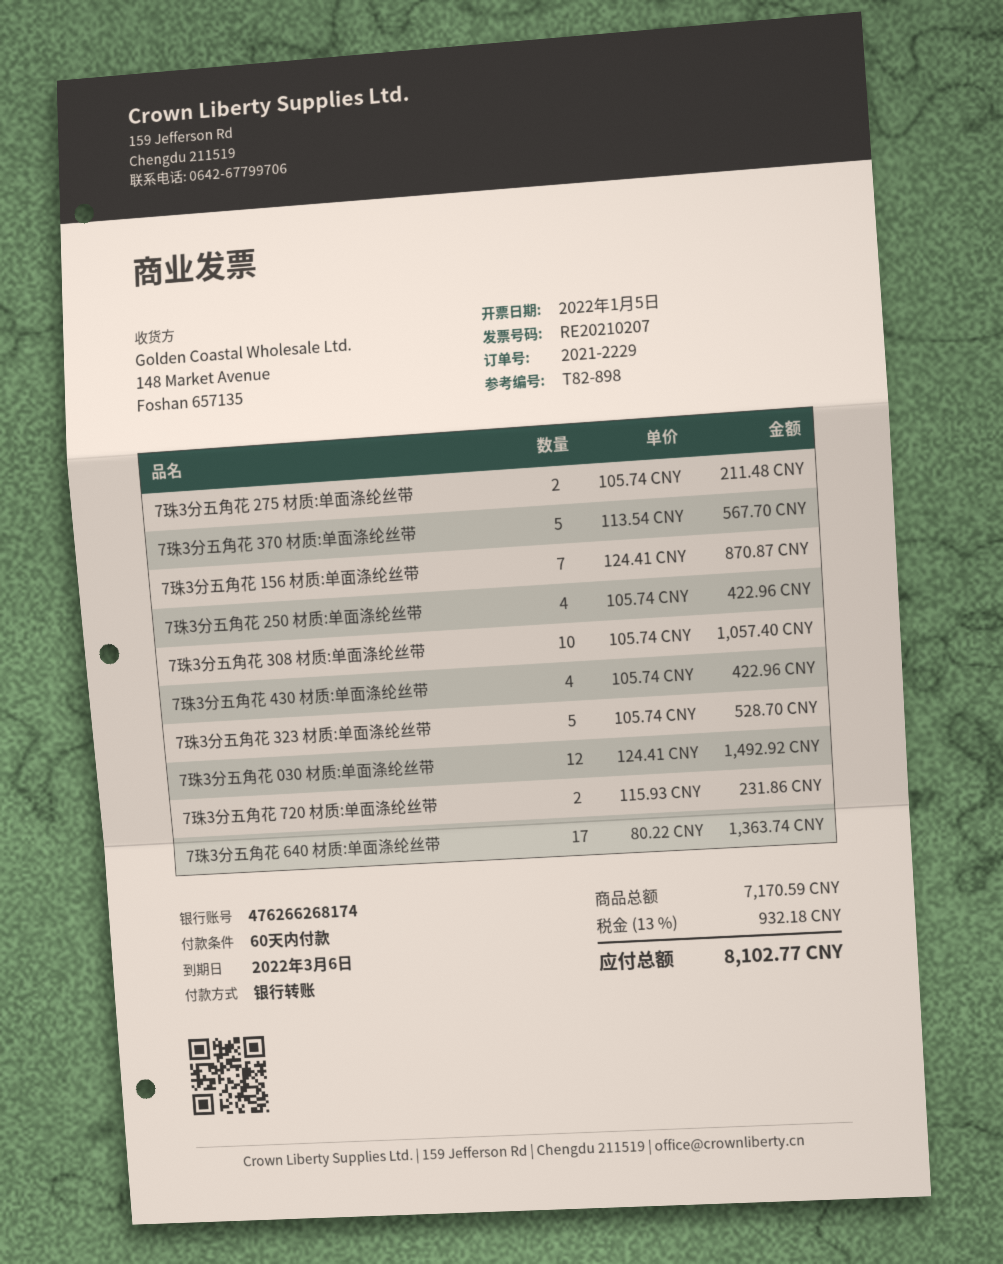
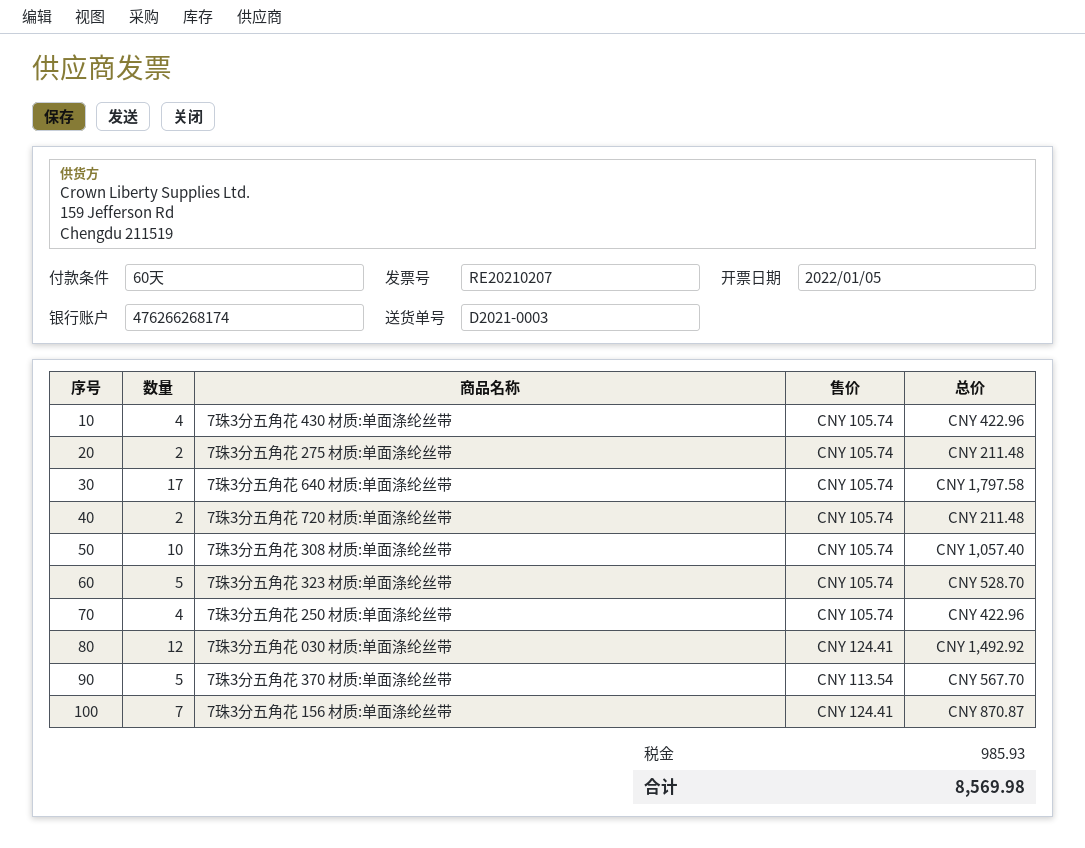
7珠3分五角花 720 材质:单面涤纶丝带: 2 x 115.93 = 231.86 -> 2 x 105.74 = 211.48
7珠3分五角花 640 材质:单面涤纶丝带: 17 x 80.22 = 1363.74 -> 17 x 105.74 = 1797.58
tax: 932.18 -> 985.93
total: 8102.77 -> 8569.98

